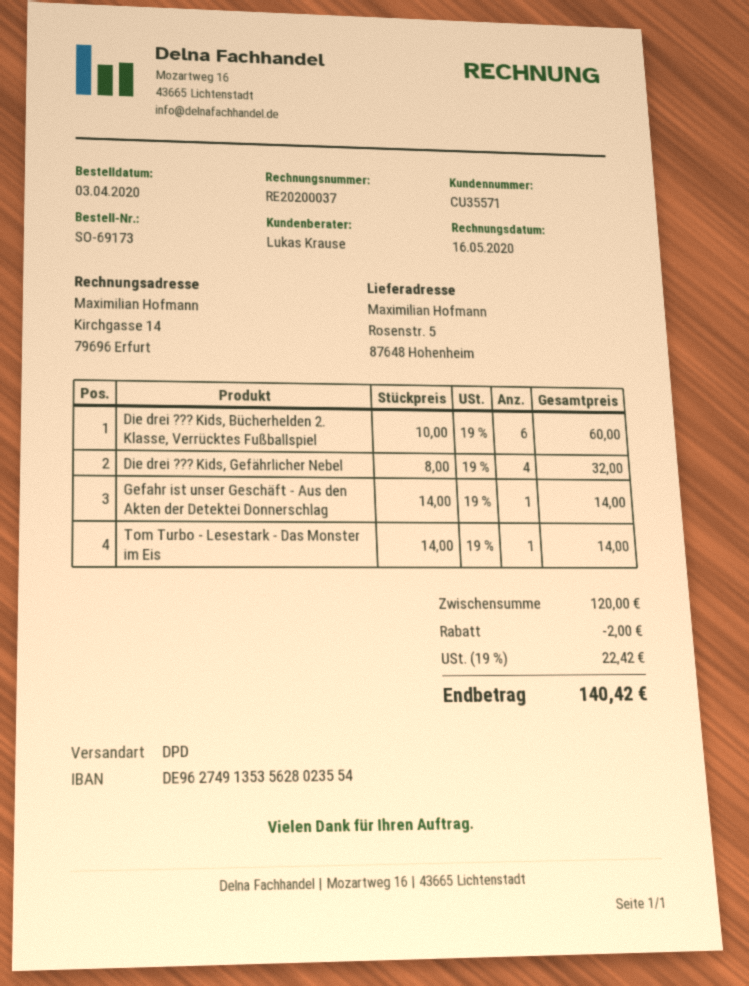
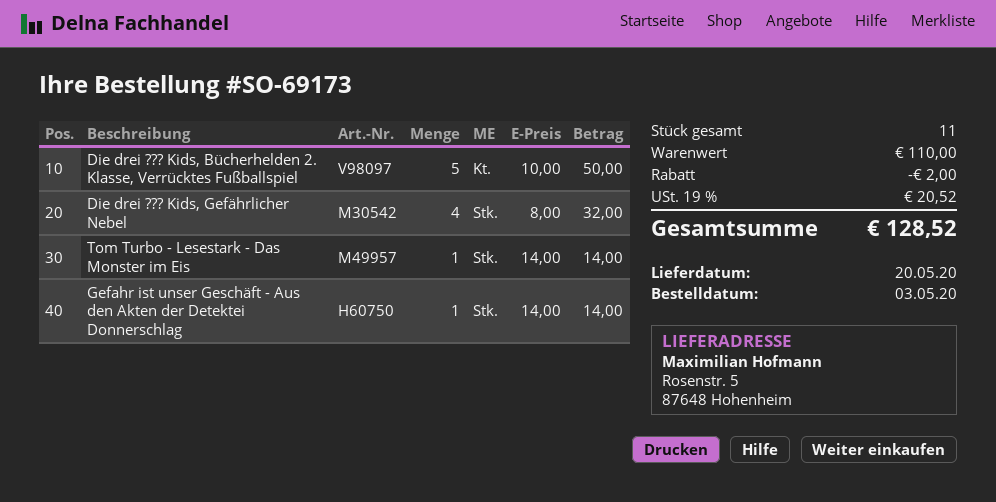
order date: 2020-04-03 -> 2020-05-03
Die drei ??? Kids, Bücherhelden 2. Klasse, Verrücktes Fußballspiel: 6 x 10.00 = 60.00 -> 5 x 10.00 = 50.00
subtotal: 120.00 -> 110.00
tax: 19% = 22.42 -> 19% = 20.52
total: 140.42 -> 128.52

